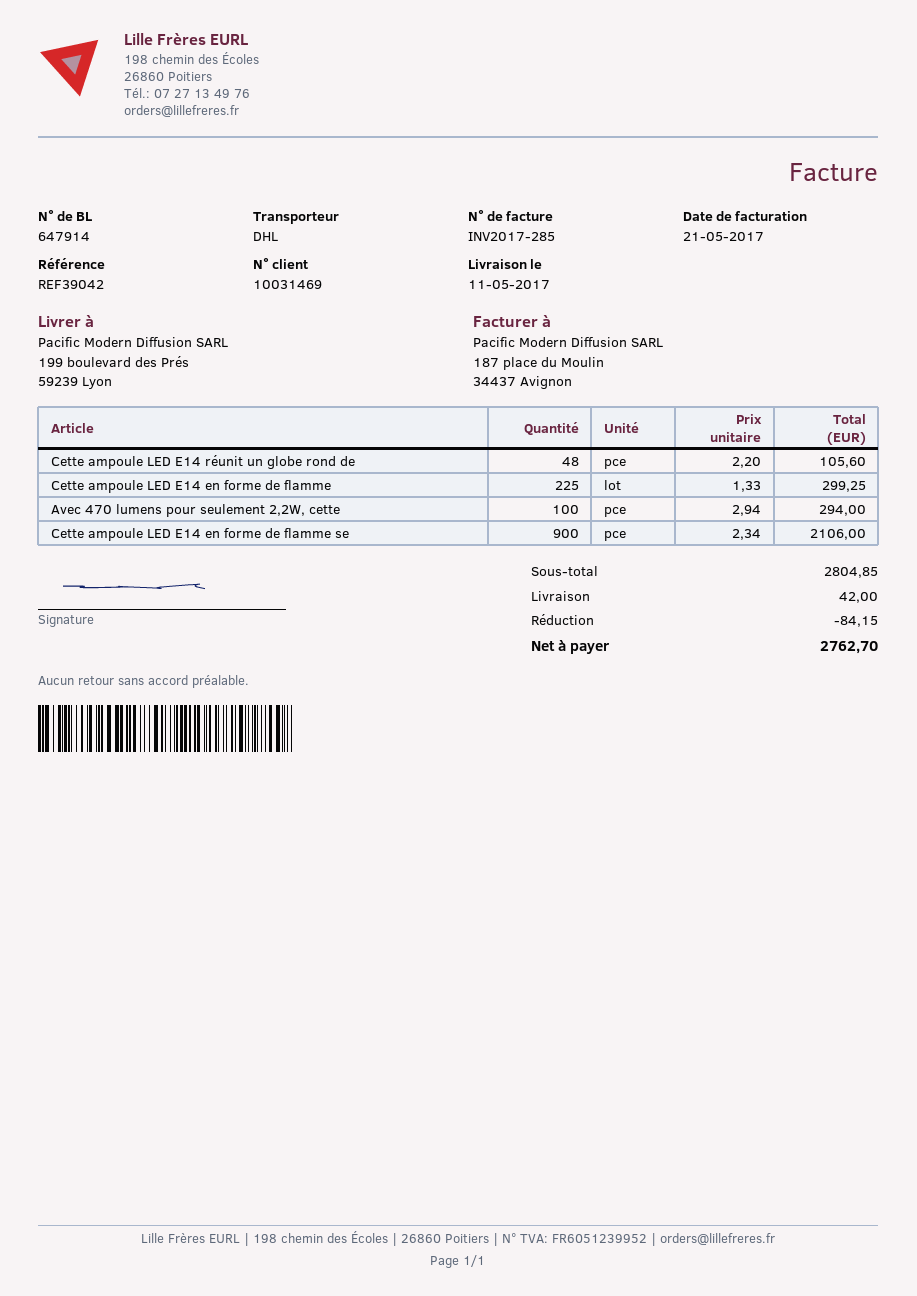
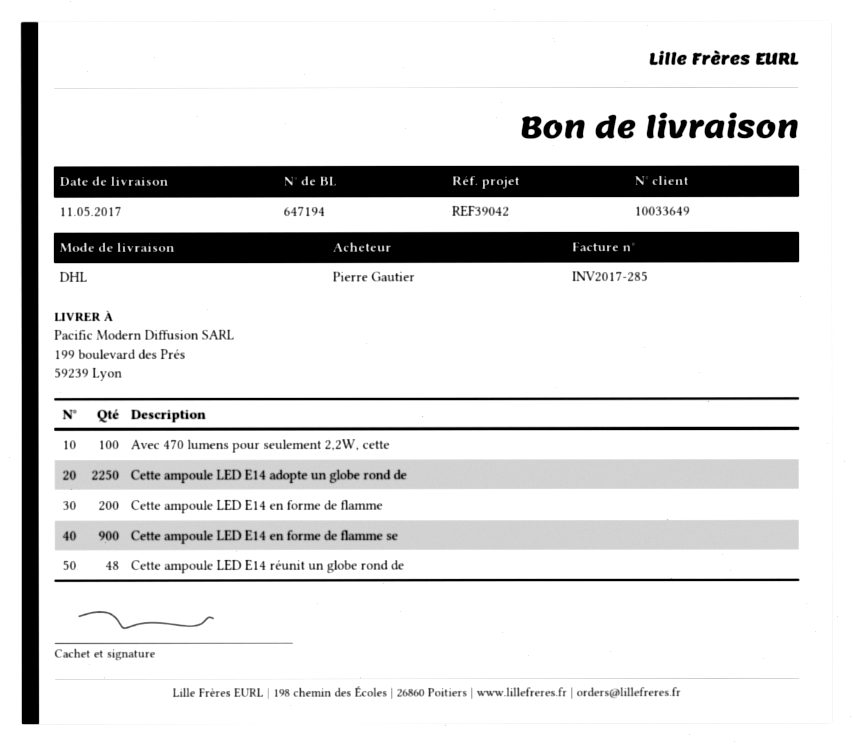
delivery note number: 647914 -> 647194
customer number: 10031469 -> 10033649
Cette ampoule LED E14 en forme de flamme: 225 -> 200
Cette ampoule LED E14 adopte un globe rond de: none -> 2250

